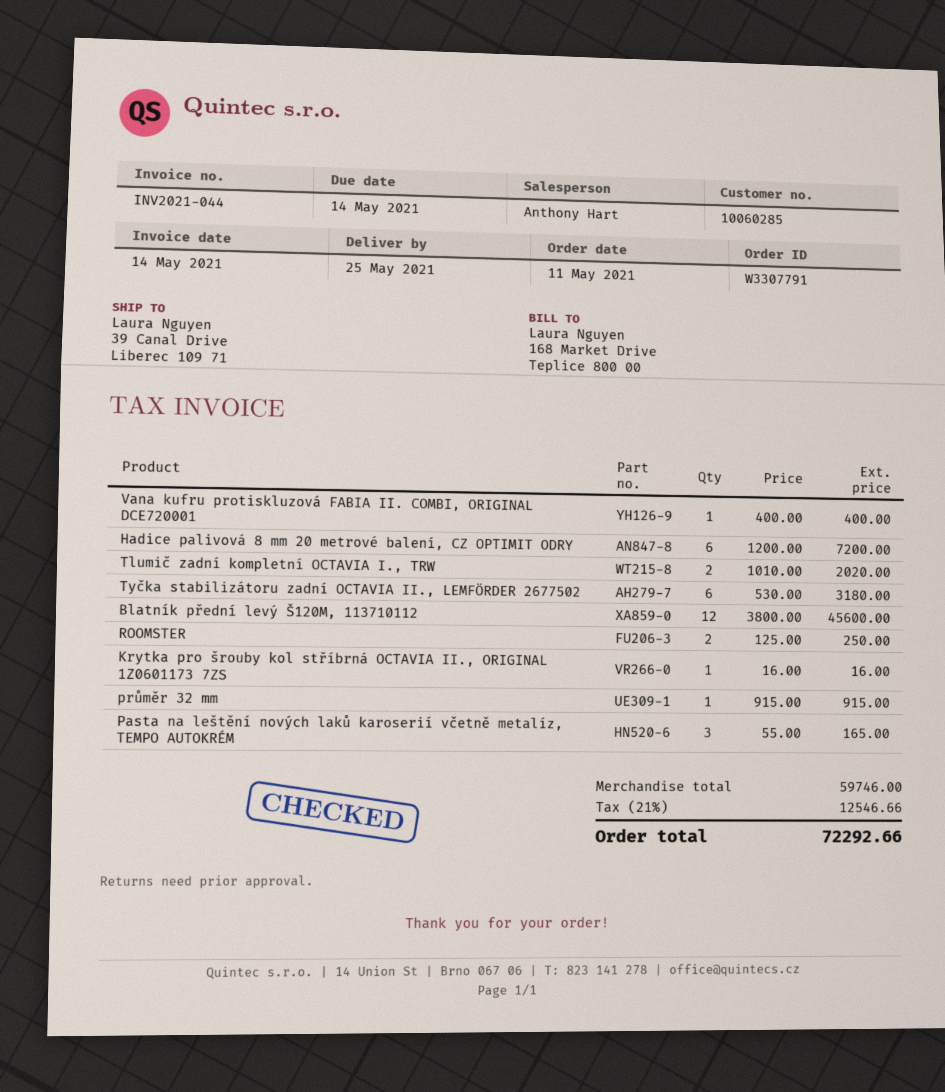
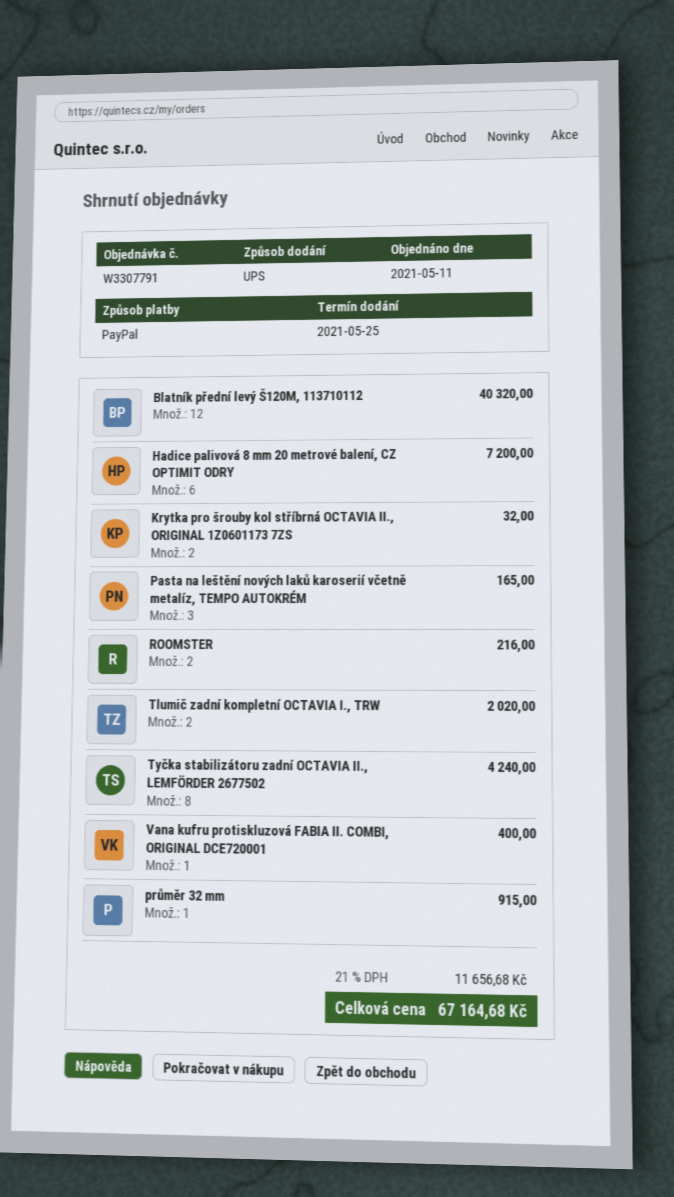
Tyčka stabilizátoru zadní OCTAVIA II., LEMFÖRDER 2677502: 6 for 3180.00 -> 8 for 4240.00
Blatník přední levý Š120M, 113710112: 12 for 45600.00 -> 12 for 40320.00
ROOMSTER: 2 for 250.00 -> 2 for 216.00
Krytka pro šrouby kol stříbrná OCTAVIA II., ORIGINAL 1Z0601173 7ZS: 1 for 16.00 -> 2 for 32.00
tax: 21% = 12546.66 -> 21% = 11656.68
total: 72292.66 -> 67164.68

